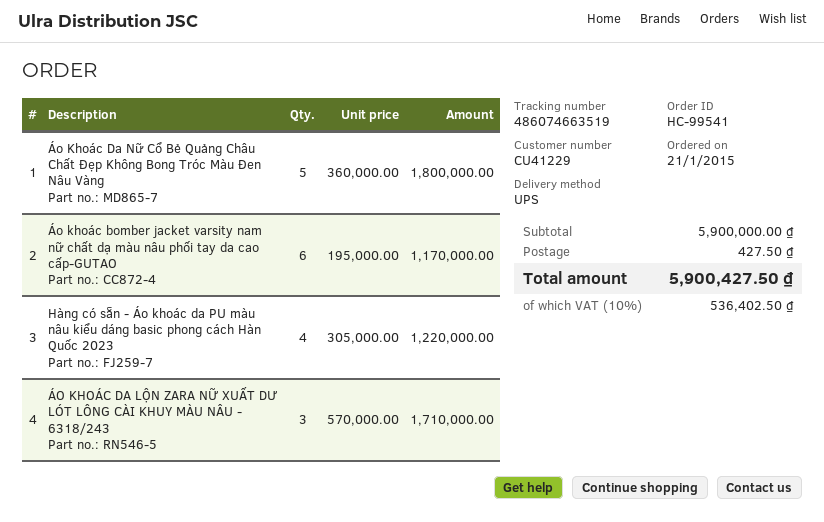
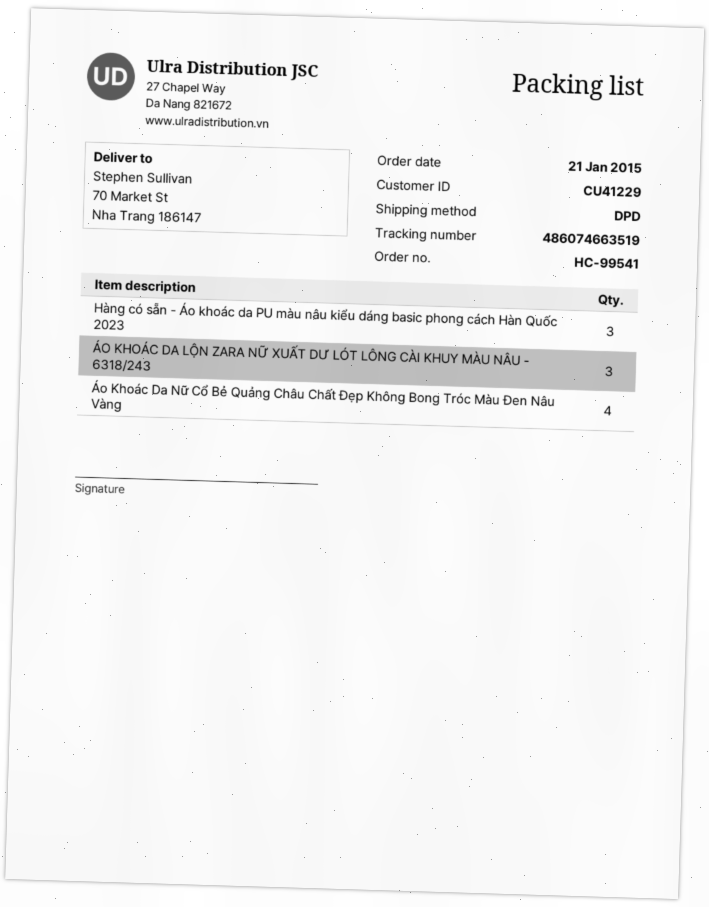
shipping method: UPS -> DPD
Áo Khoác Da Nữ Cổ Bẻ Quảng Châu Chất Đẹp Không Bong Tróc Màu Đen Nâu Vàng: 5 -> 4
Áo khoác bomber jacket varsity nam nữ chất dạ màu nâu phối tay da cao cấp-GUTAO: 6 -> none
Hàng có sẵn - Áo khoác da PU màu nâu kiểu dáng basic phong cách Hàn Quốc 2023: 4 -> 3

